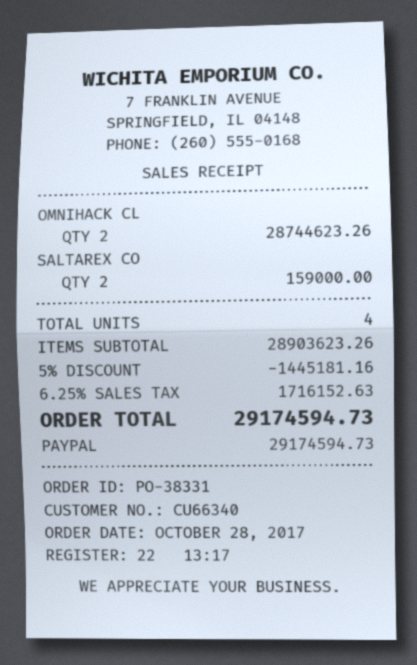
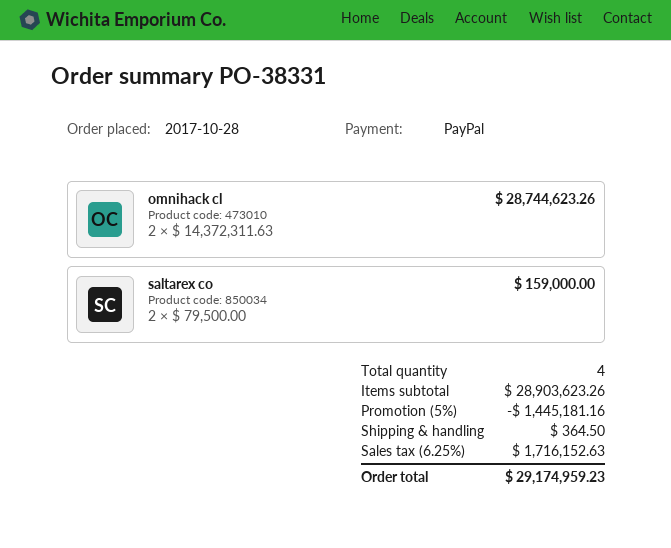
shipping: none -> 364.50
total: 29174594.73 -> 29174959.23

